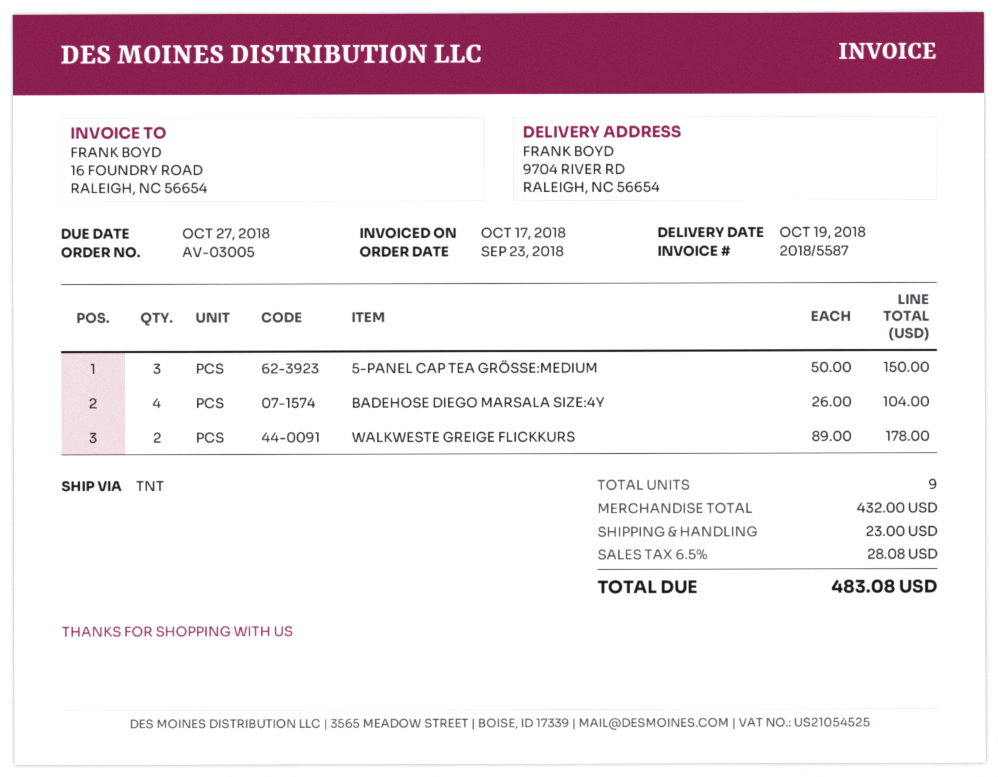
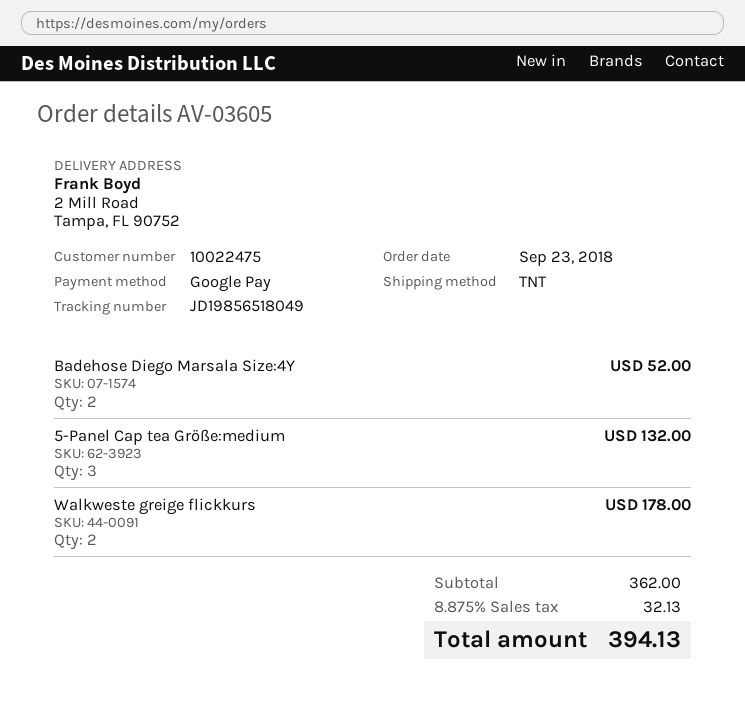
order number: AV-03005 -> AV-03605
ship to: 9704 RIVER RD, RALEIGH, NC 56654 -> 2 Mill Road, Tampa, FL 90752
5-PANEL CAP TEA GRÖSSE:MEDIUM: 3 for 150.00 -> 3 for 132.00
BADEHOSE DIEGO MARSALA SIZE:4Y: 4 for 104.00 -> 2 for 52.00
subtotal: 432.00 -> 362.00
shipping: 23.00 -> none
tax: 6.5% = 28.08 -> 8.875% = 32.13
total: 483.08 -> 394.13

